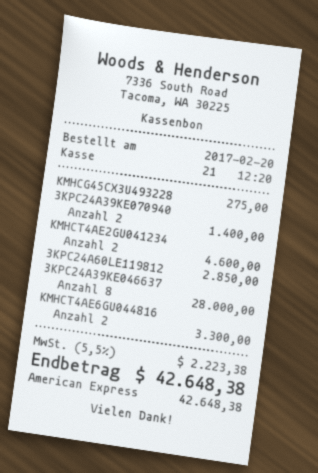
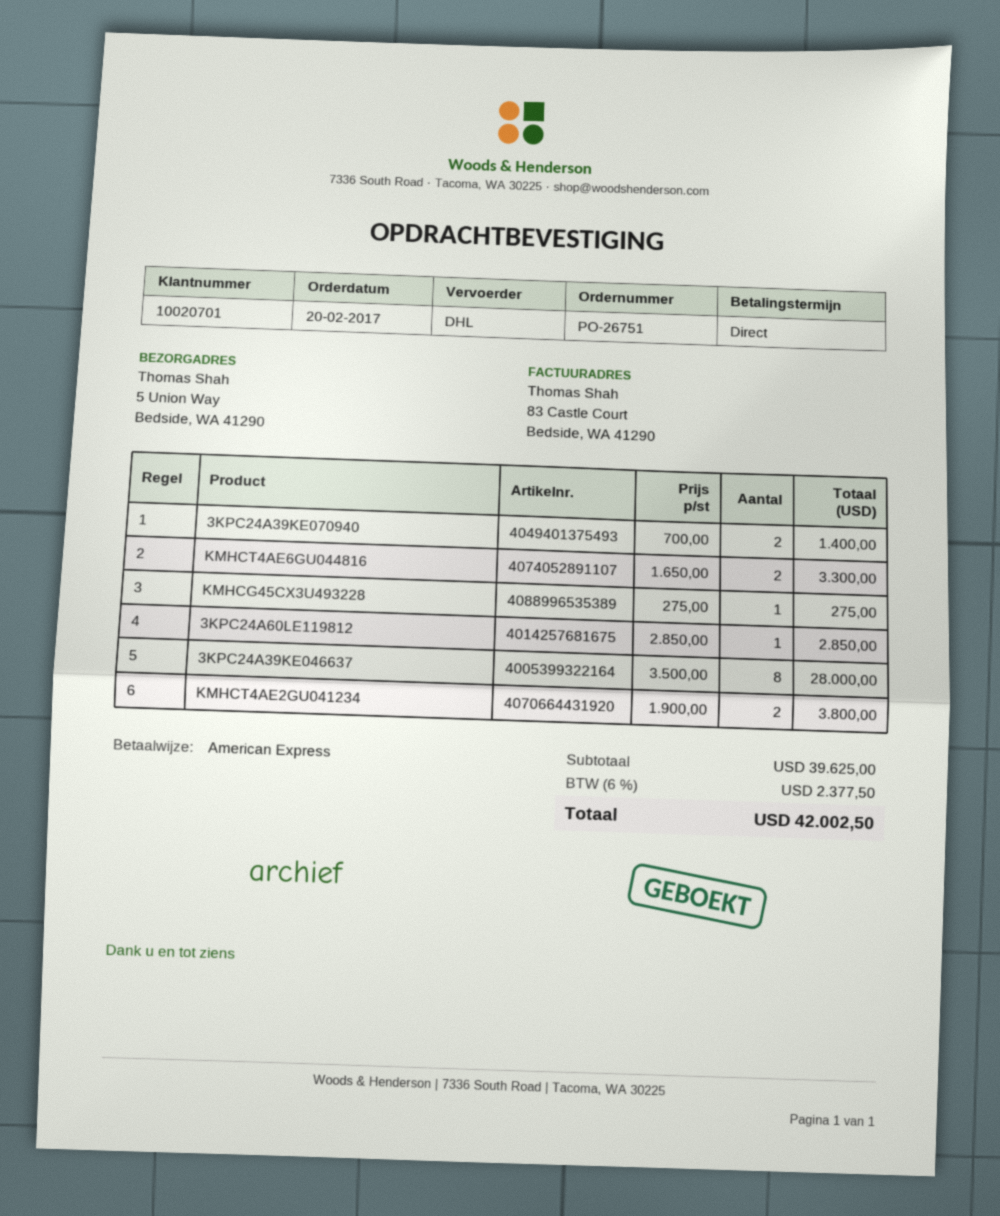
KMHCT4AE2GU041234: 2 for 4600.00 -> 2 for 3800.00
tax: 5.5% = 2223.38 -> 6% = 2377.50
total: 42648.38 -> 42002.50

